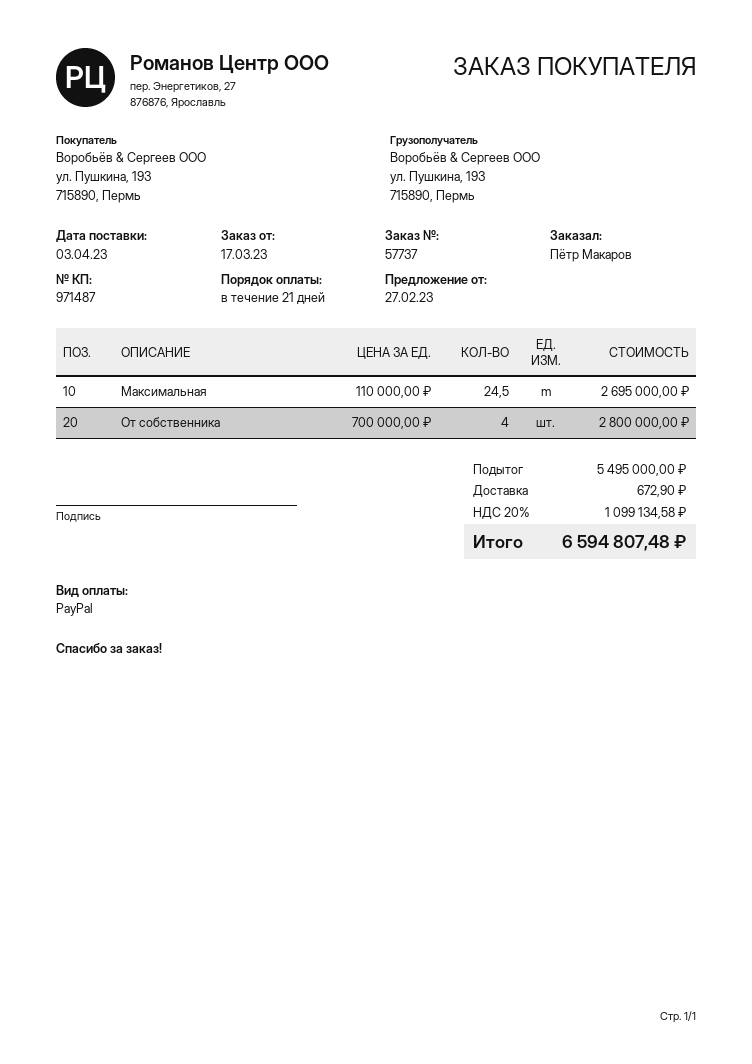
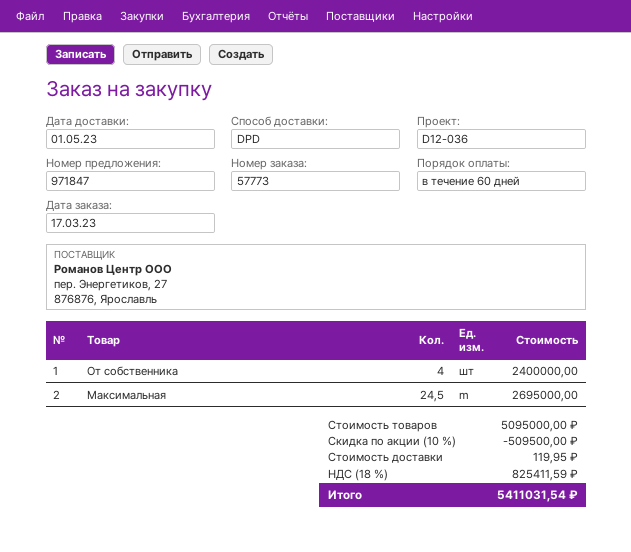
quote number: 971487 -> 971847
order number: 57737 -> 57773
delivery date: 2023-04-03 -> 2023-05-01
payment terms: 21 days -> 60 days
От собственника: 4 for 2800000.00 -> 4 for 2400000.00
subtotal: 5495000.00 -> 5095000.00
discount: none -> 10% = 509500.00
shipping: 672.90 -> 119.95
tax: 20% = 1099134.58 -> 18% = 825411.59
total: 6594807.48 -> 5411031.54

